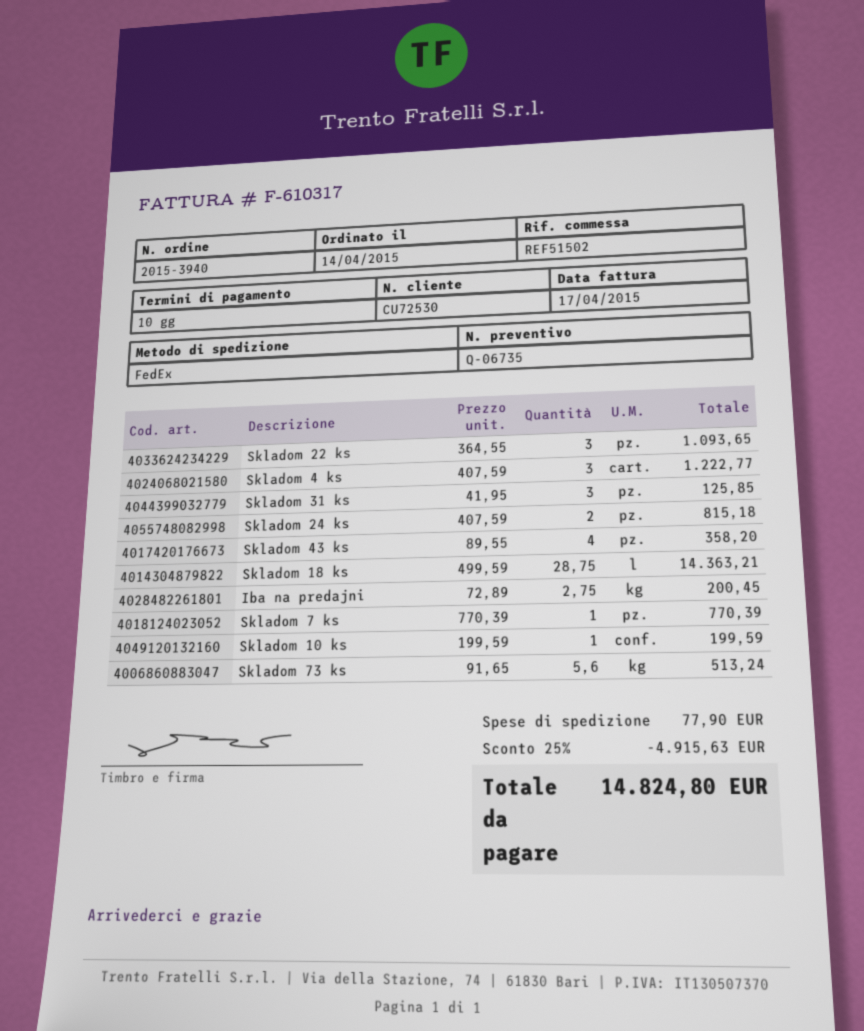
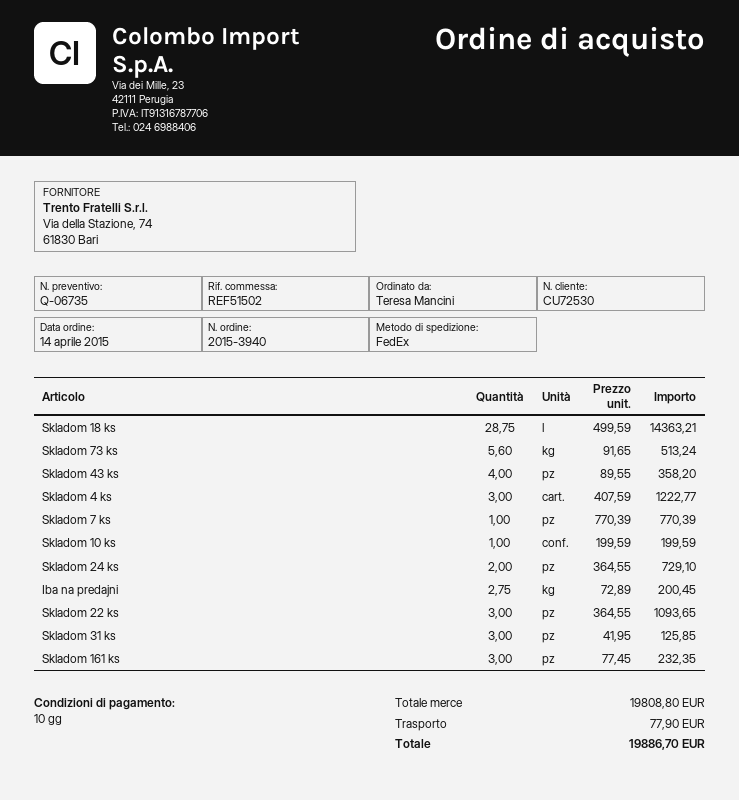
Skladom 24 ks: 2 x 407.59 = 815.18 -> 2 x 364.55 = 729.10
Skladom 161 ks: none -> 3 x 77.45 = 232.35
discount: 25% = 4915.63 -> none
total: 14824.80 -> 19886.70

